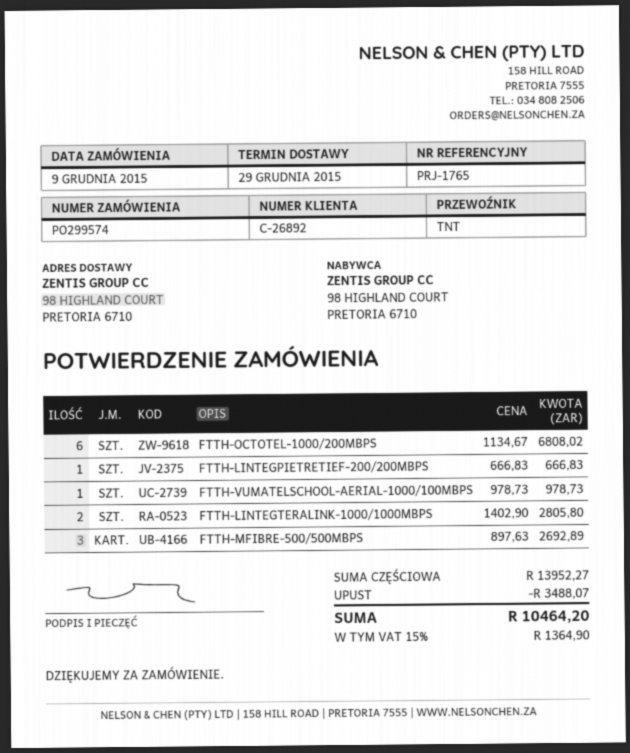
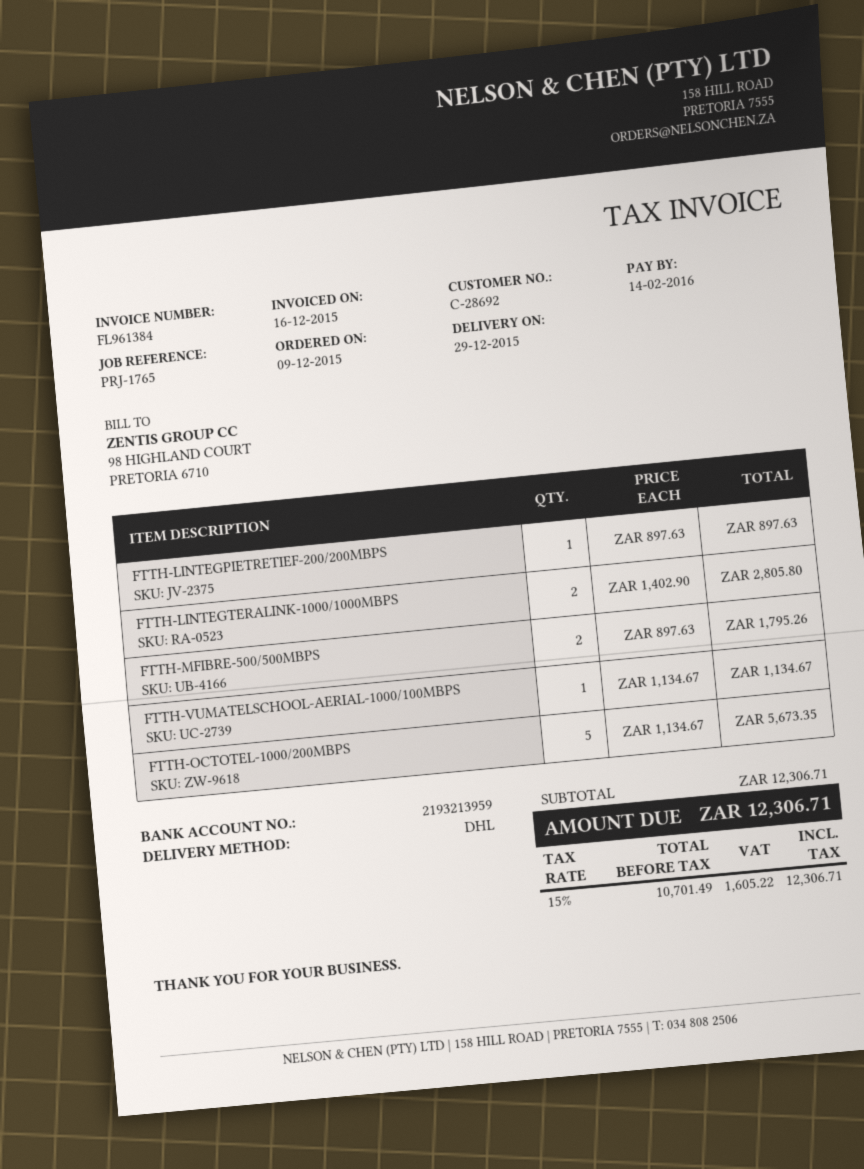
customer number: C-26892 -> C-28692
shipping method: TNT -> DHL
FTTH-OCTOTEL-1000/200MBPS: 6 x 1134.67 = 6808.02 -> 5 x 1134.67 = 5673.35
FTTH-LINTEGPIETRETIEF-200/200MBPS: 1 x 666.83 = 666.83 -> 1 x 897.63 = 897.63
FTTH-VUMATELSCHOOL-AERIAL-1000/100MBPS: 1 x 978.73 = 978.73 -> 1 x 1134.67 = 1134.67
FTTH-MFIBRE-500/500MBPS: 3 x 897.63 = 2692.89 -> 2 x 897.63 = 1795.26
subtotal: 13952.27 -> 12306.71
discount: 3488.07 -> none
tax: 15% = 1364.90 -> 15% = 1605.22
total: 10464.20 -> 12306.71

